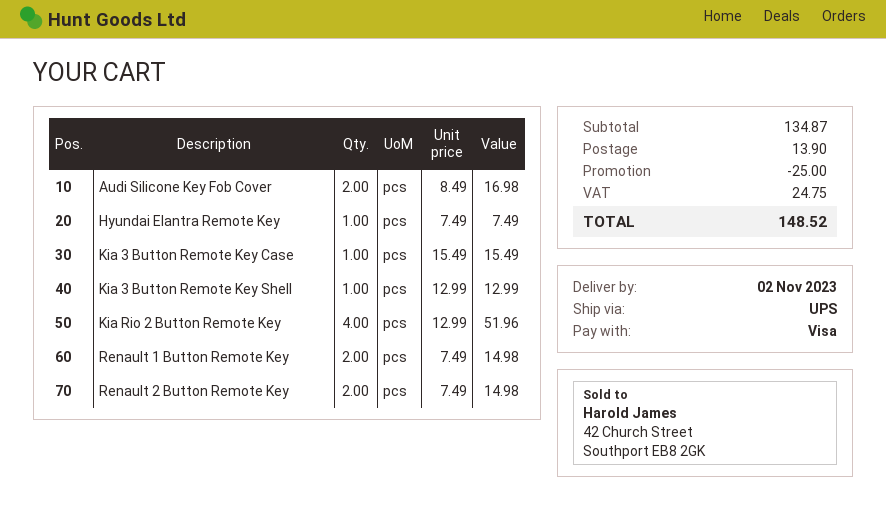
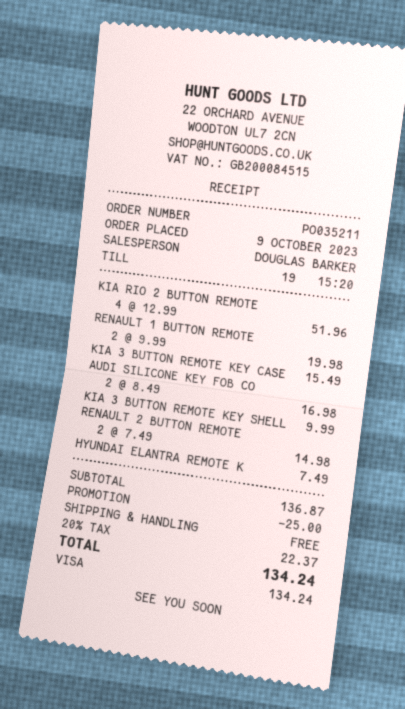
Kia 3 Button Remote Key Shell: 1 x 12.99 = 12.99 -> 1 x 9.99 = 9.99
Renault 1 Button Remote Key: 2 x 7.49 = 14.98 -> 2 x 9.99 = 19.98
subtotal: 134.87 -> 136.87
shipping: 13.90 -> 0.00
tax: 24.75 -> 22.37
total: 148.52 -> 134.24

